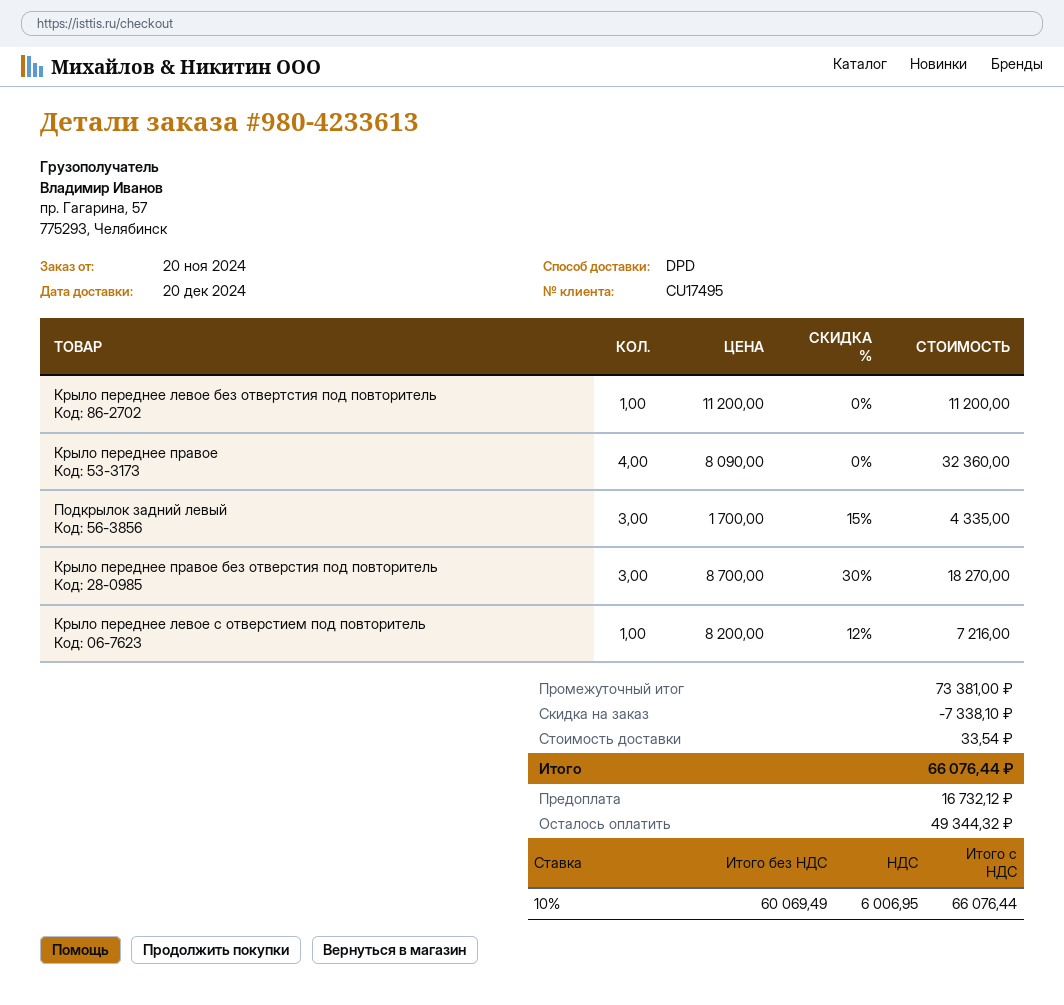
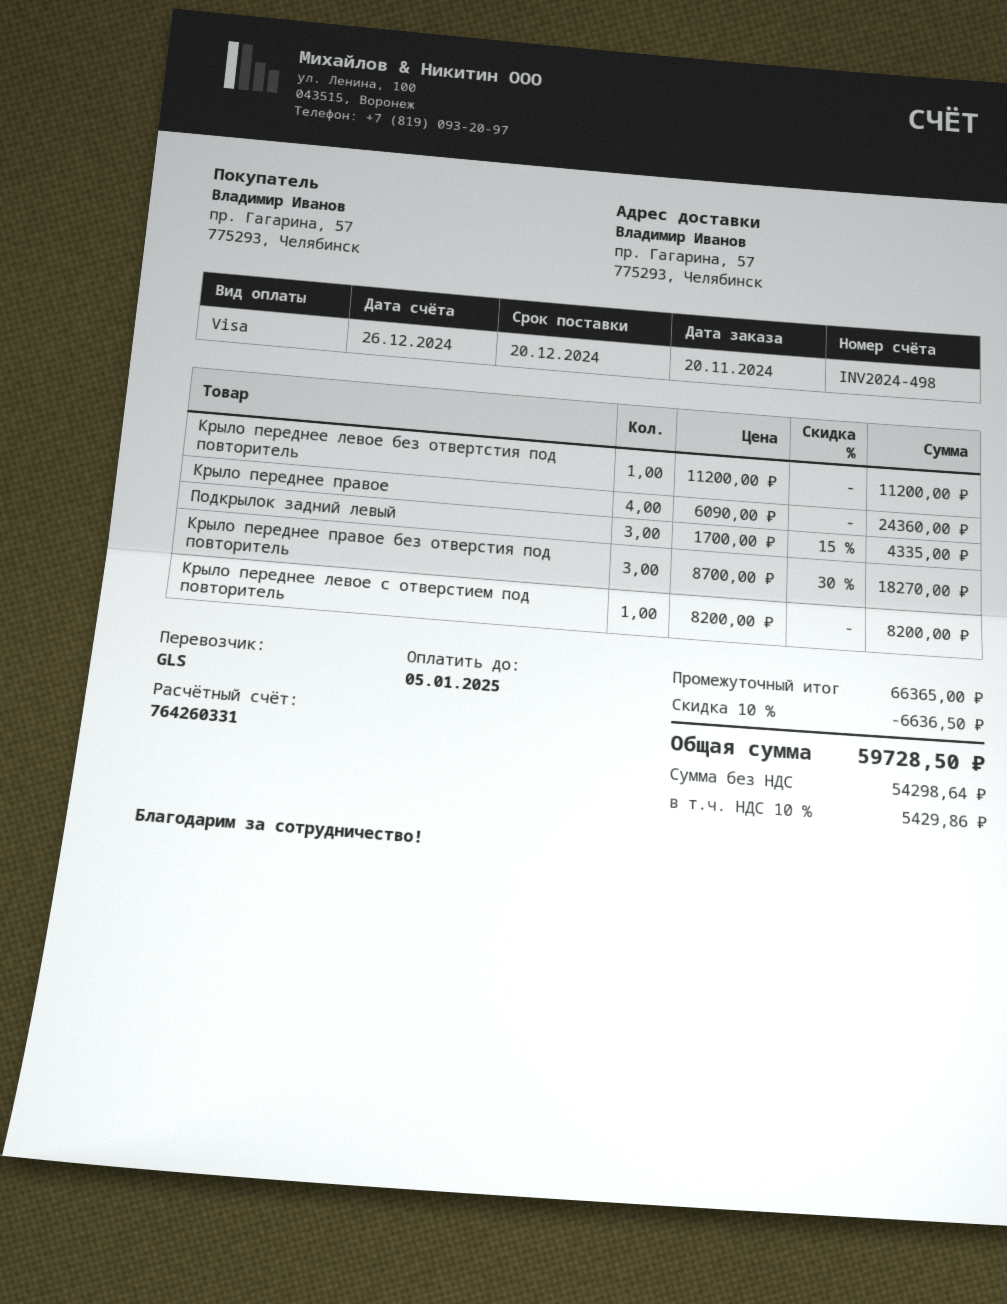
shipping method: DPD -> GLS
Крыло переднее правое: 4 x 8090.00 = 32360.00 -> 4 x 6090.00 = 24360.00
Крыло переднее левое с отверстием под повторитель: 1 x 8200.00 - 12% = 7216.00 -> 1 x 8200.00 = 8200.00
subtotal: 73381.00 -> 66365.00
discount: 7338.10 -> 6636.50
shipping: 33.54 -> none
net: 60069.49 -> 54298.64
tax: 10% = 6006.95 -> 10% = 5429.86
total: 66076.44 -> 59728.50

